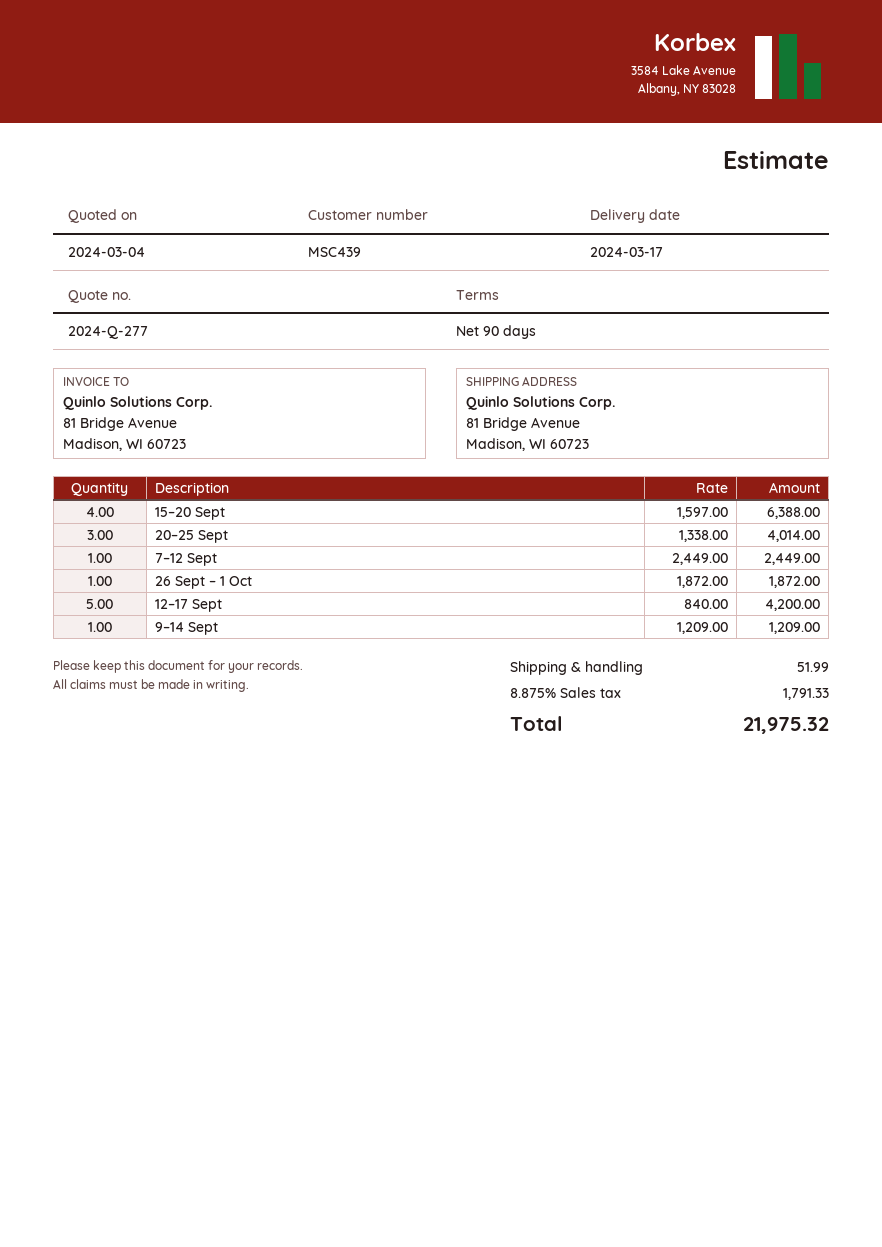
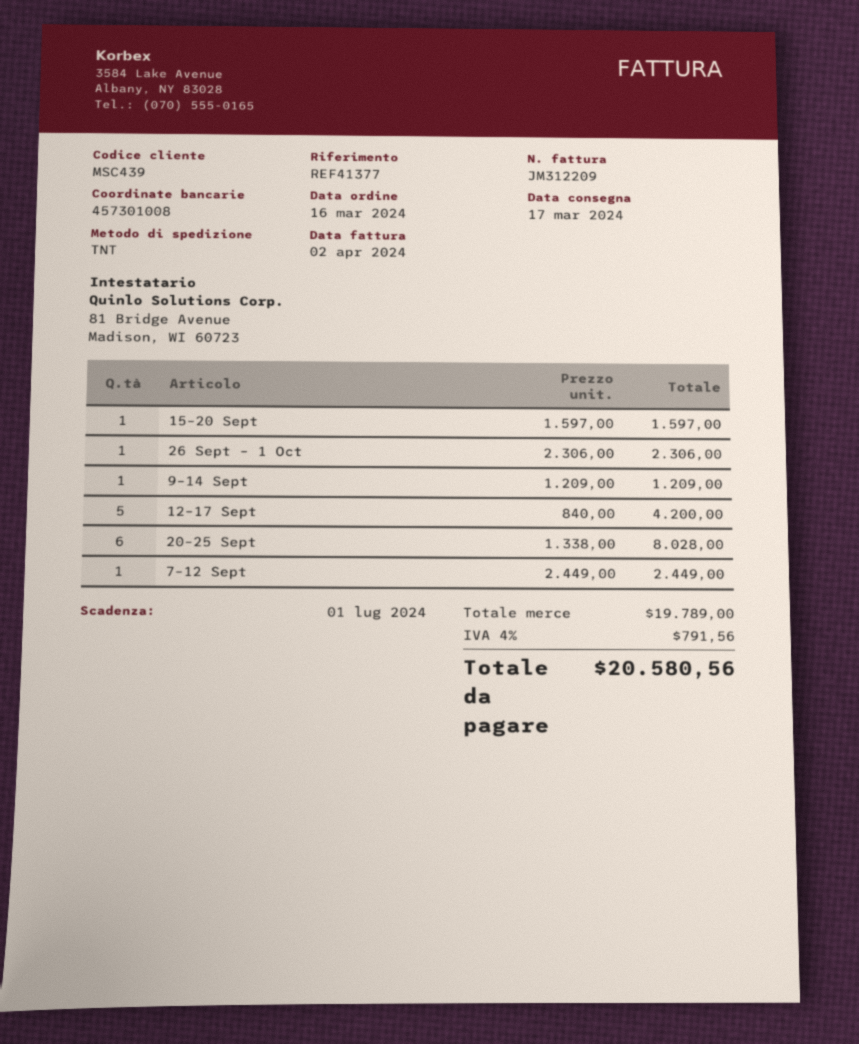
15–20 Sept: 4 x 1597.00 = 6388.00 -> 1 x 1597.00 = 1597.00
20–25 Sept: 3 x 1338.00 = 4014.00 -> 6 x 1338.00 = 8028.00
26 Sept – 1 Oct: 1 x 1872.00 = 1872.00 -> 1 x 2306.00 = 2306.00
shipping: 51.99 -> none
tax: 8.875% = 1791.33 -> 4% = 791.56
total: 21975.32 -> 20580.56

